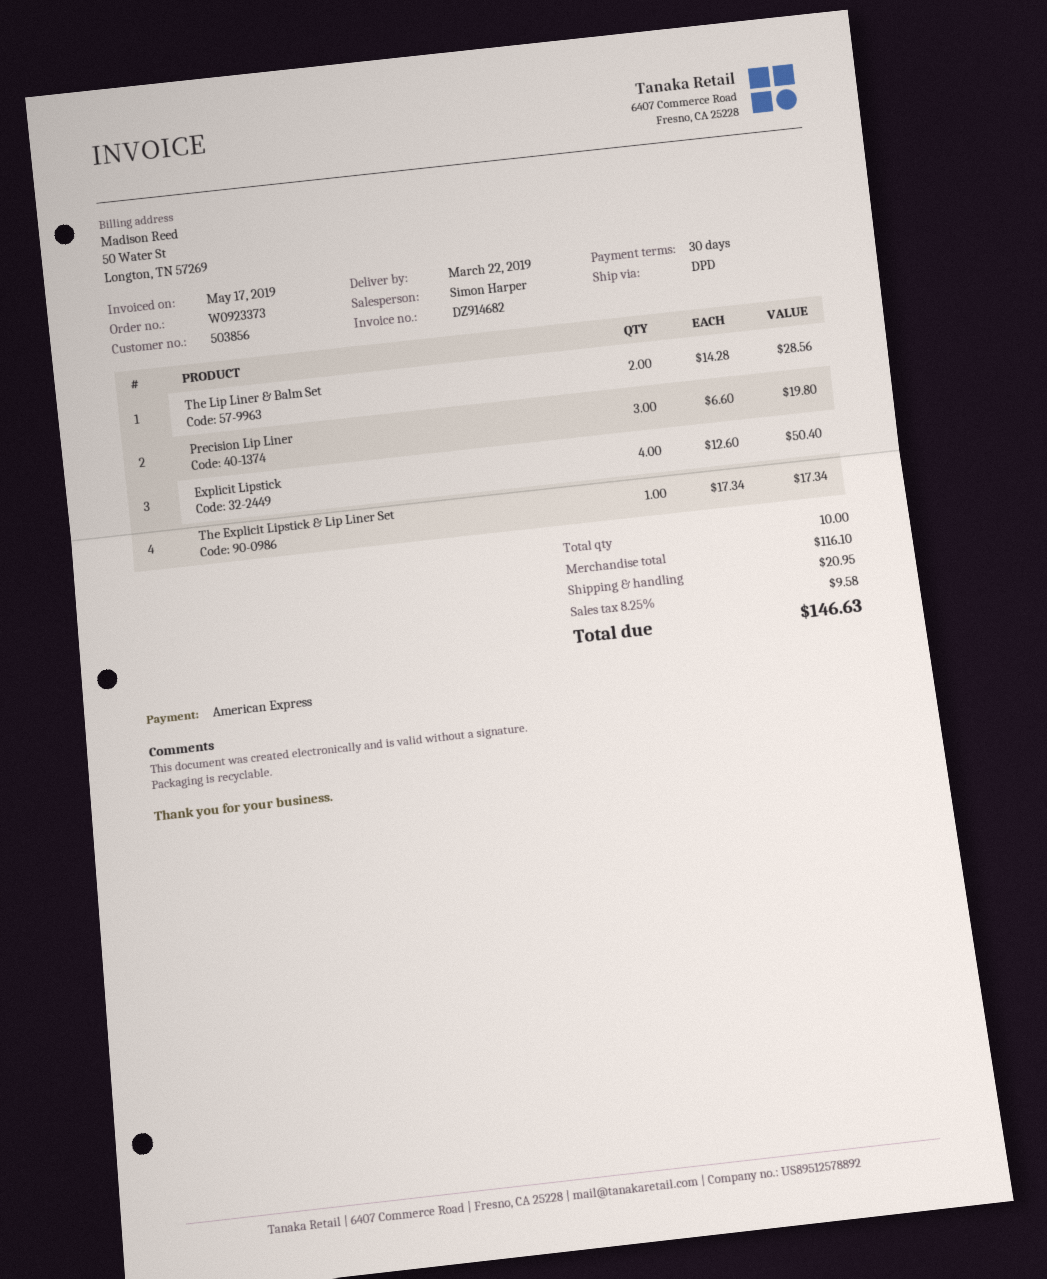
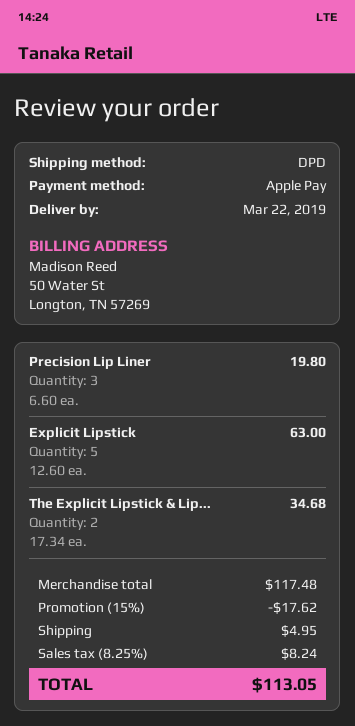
payment method: American Express -> Apple Pay
The Lip Liner & Balm Set: 2 x 14.28 = 28.56 -> none
Explicit Lipstick: 4 x 12.60 = 50.40 -> 5 x 12.60 = 63.00
The Explicit Lipstick & Lip Liner Set: 1 x 17.34 = 17.34 -> 2 x 17.34 = 34.68
subtotal: 116.10 -> 117.48
discount: none -> 15% = 17.62
shipping: 20.95 -> 4.95
tax: 8.25% = 9.58 -> 8.25% = 8.24
total: 146.63 -> 113.05

